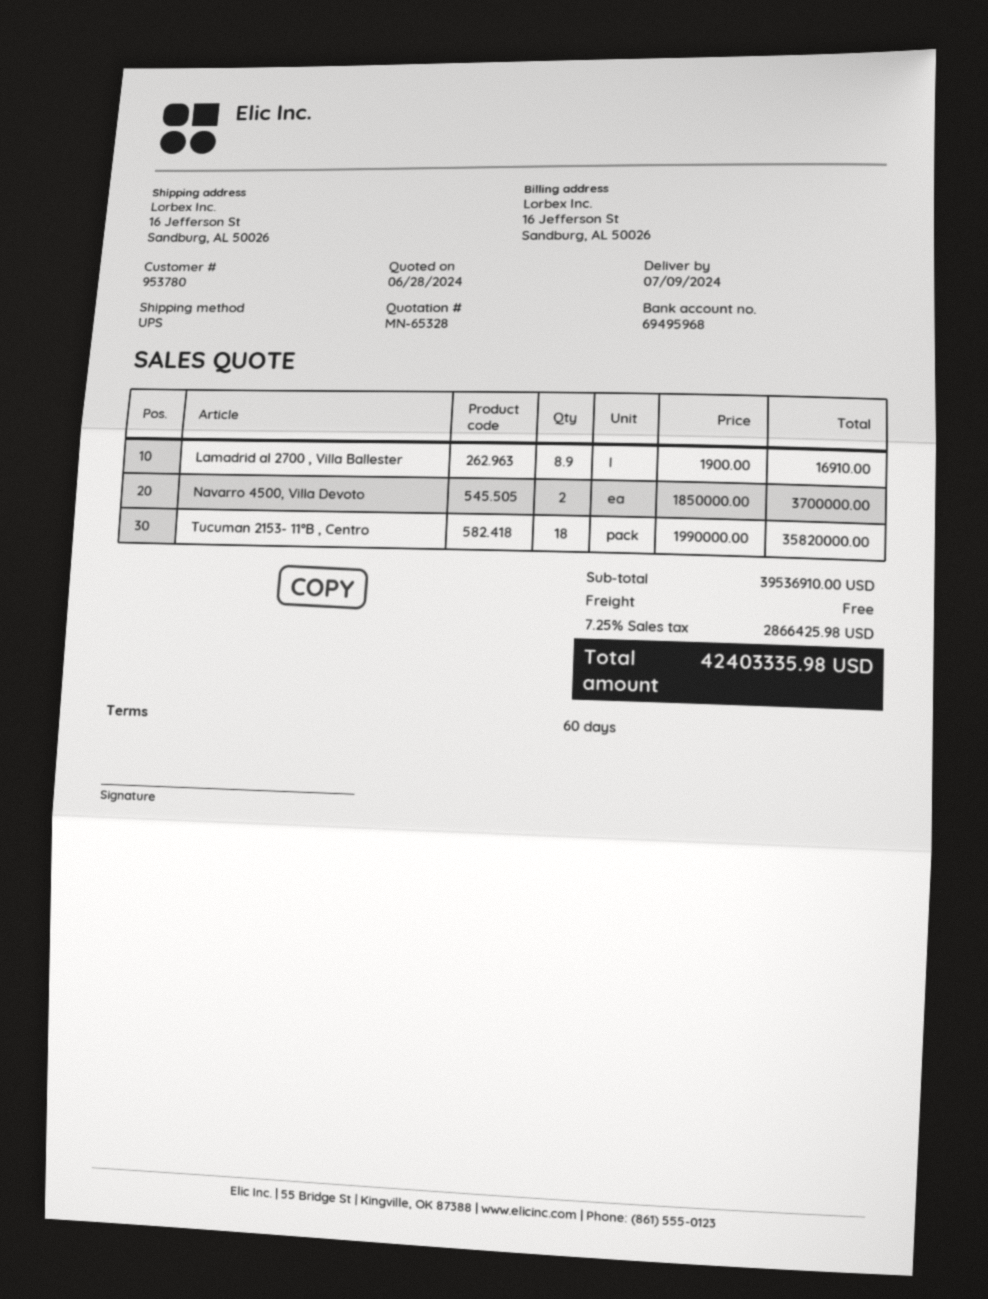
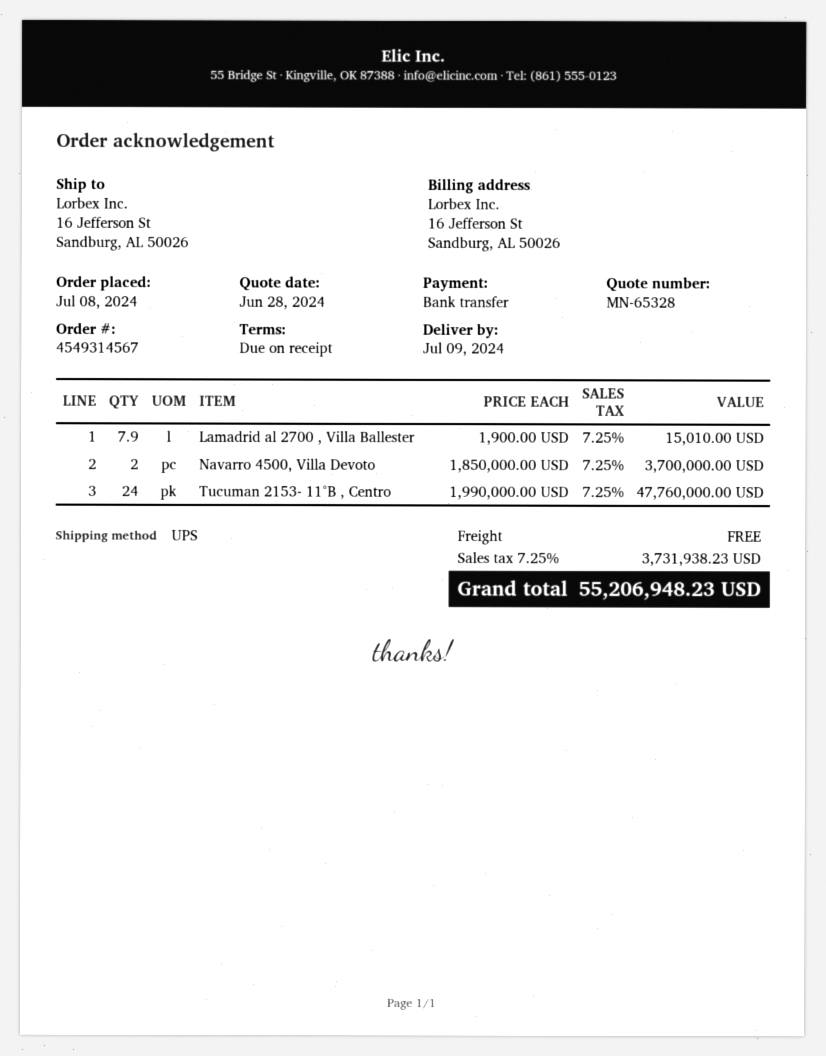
payment terms: 60 days -> on receipt
Lamadrid al 2700 , Villa Ballester: 8.9 x 1900.00 = 16910.00 -> 7.9 x 1900.00 = 15010.00
Tucuman 2153- 11°B , Centro: 18 x 1990000.00 = 35820000.00 -> 24 x 1990000.00 = 47760000.00
tax: 7.25% = 2866425.98 -> 7.25% = 3731938.23
total: 42403335.98 -> 55206948.23

